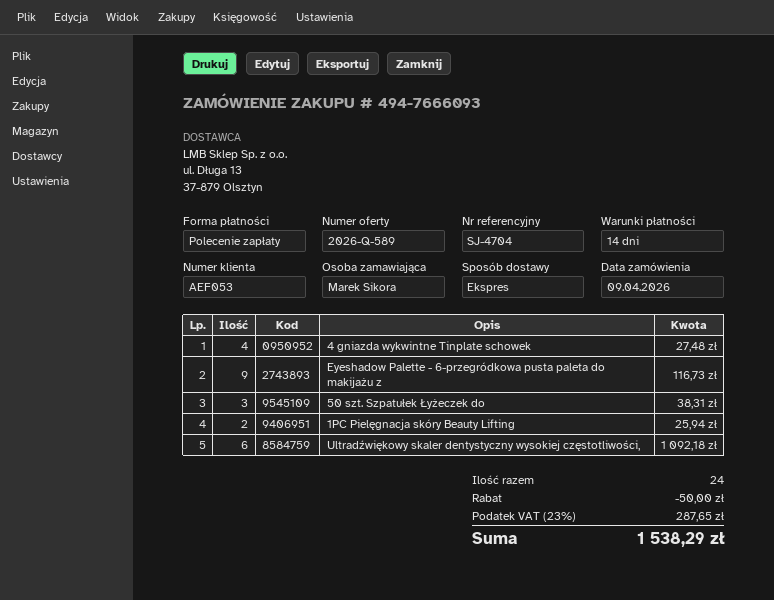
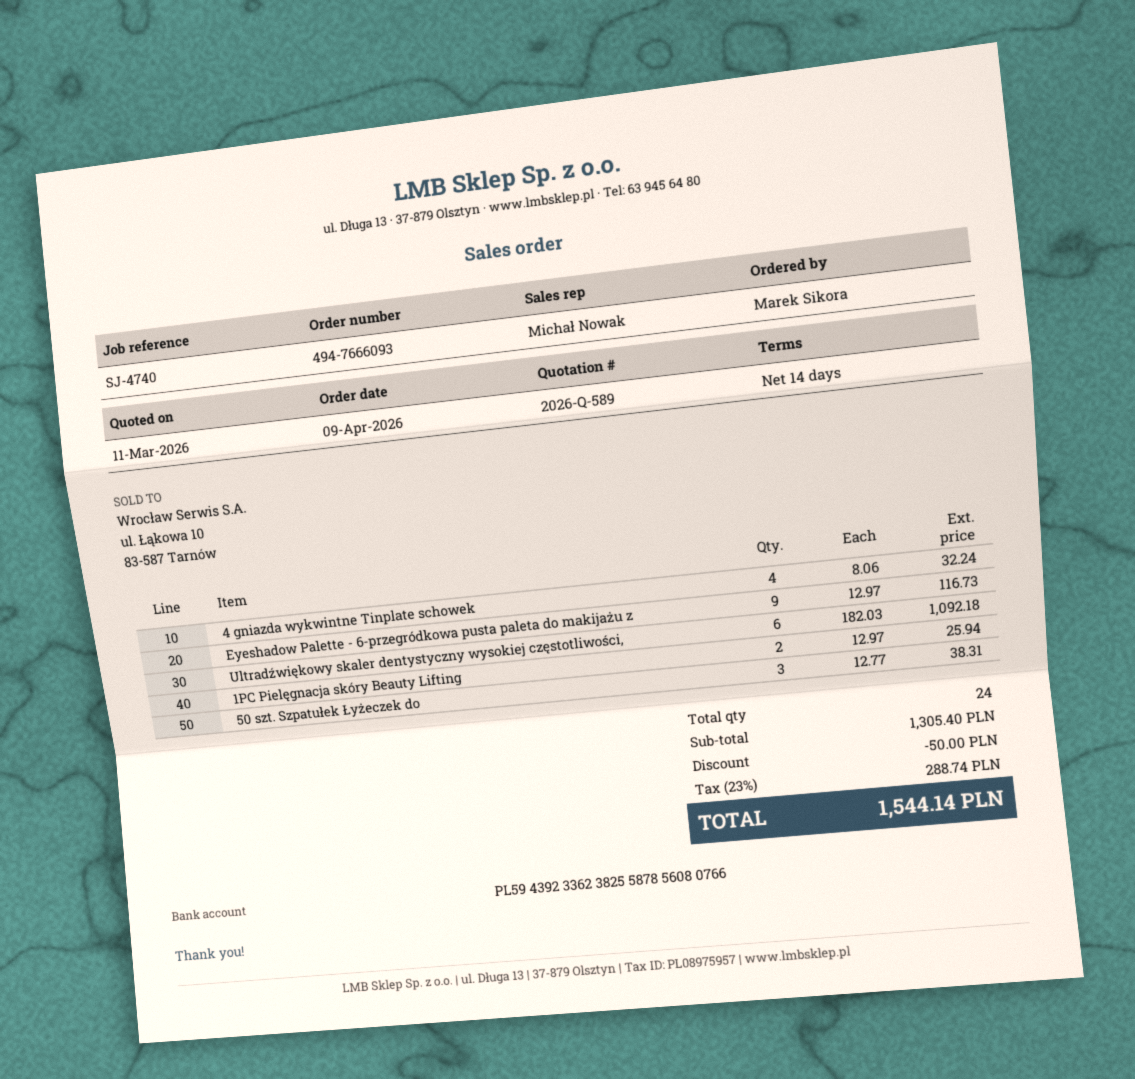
reference: SJ-4704 -> SJ-4740
4 gniazda wykwintne Tinplate schowek: 4 for 27.48 -> 4 for 32.24
tax: 23% = 287.65 -> 23% = 288.74
total: 1538.29 -> 1544.14

